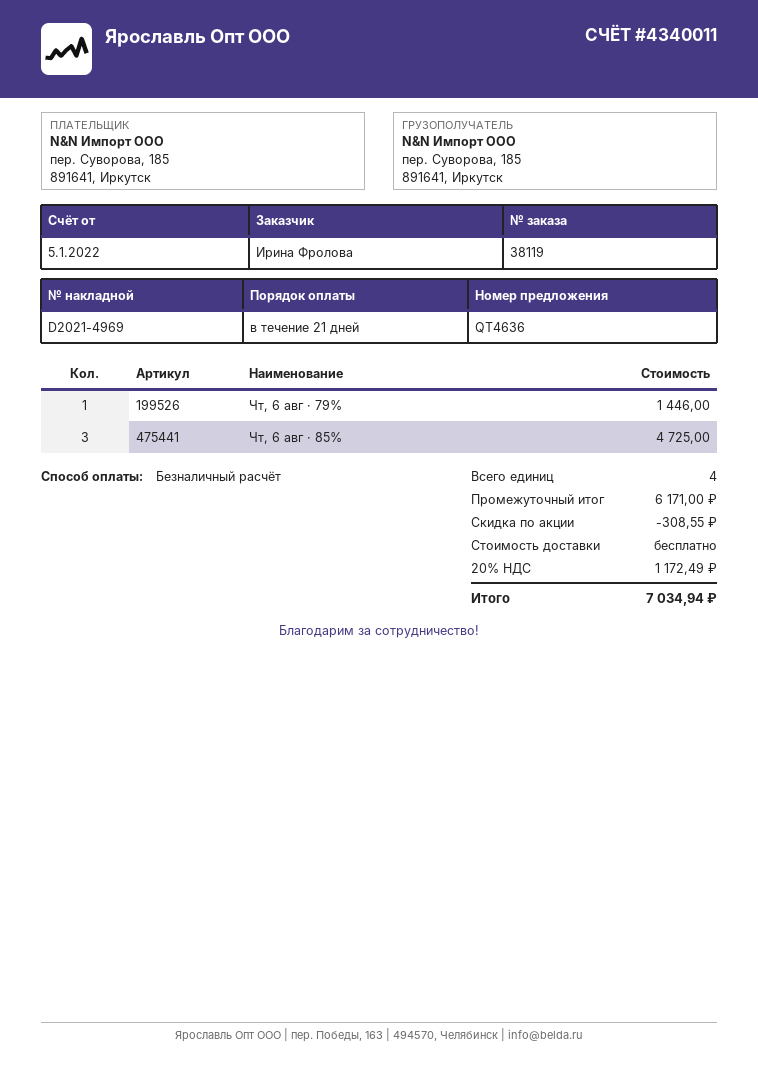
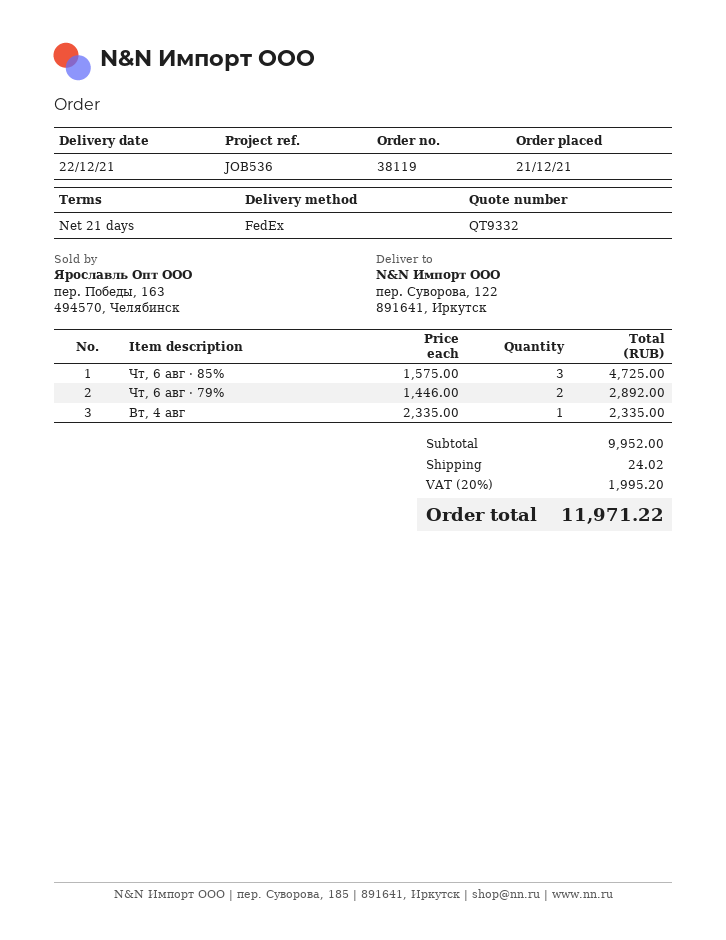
quote number: QT4636 -> QT9332
ship to: пер. Суворова, 185, 891641, Иркутск -> пер. Суворова, 122, 891641, Иркутск
Чт, 6 авг · 79%: 1 for 1446.00 -> 2 for 2892.00
Вт, 4 авг: none -> 1 for 2335.00
subtotal: 6171.00 -> 9952.00
discount: 308.55 -> none
shipping: 0.00 -> 24.02
tax: 20% = 1172.49 -> 20% = 1995.20
total: 7034.94 -> 11971.22

